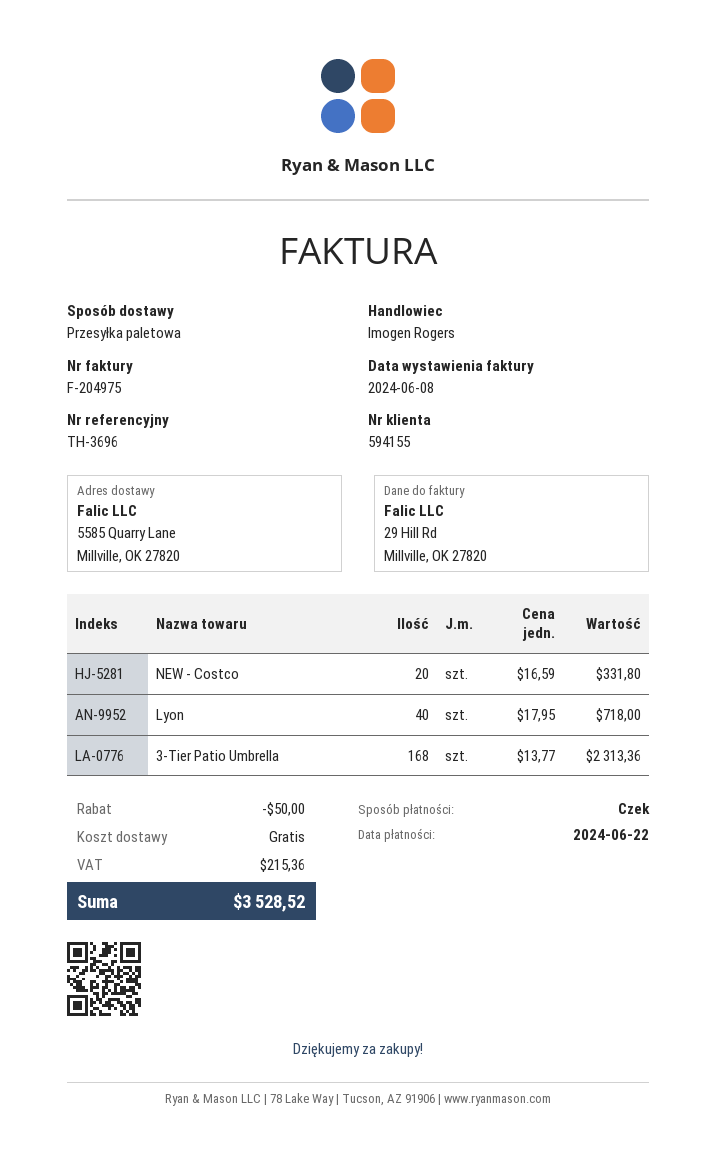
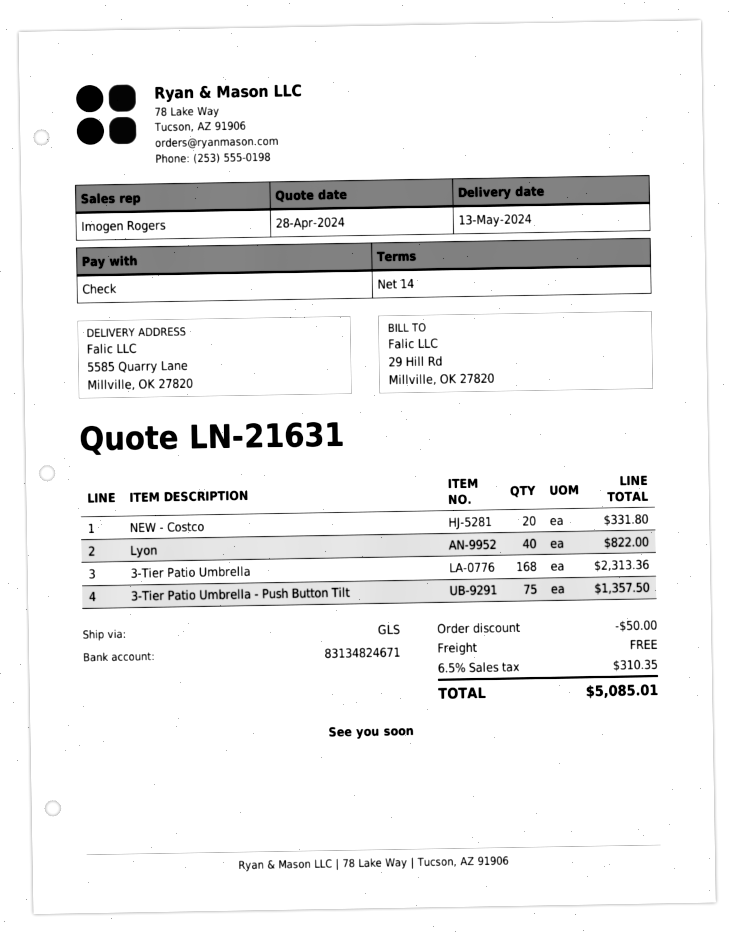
shipping method: pallet freight -> GLS
Lyon: 40 for 718.00 -> 40 for 822.00
3-Tier Patio Umbrella - Push Button Tilt: none -> 75 for 1357.50
tax: 215.36 -> 310.35
total: 3528.52 -> 5085.01

